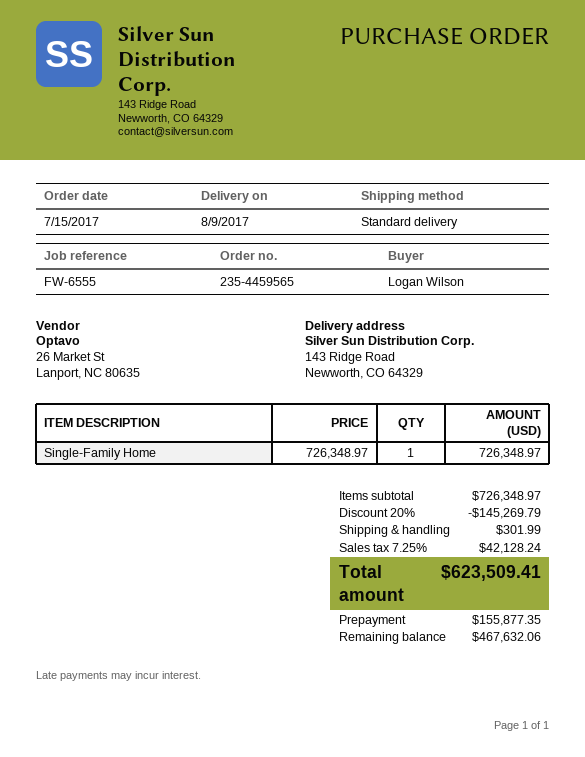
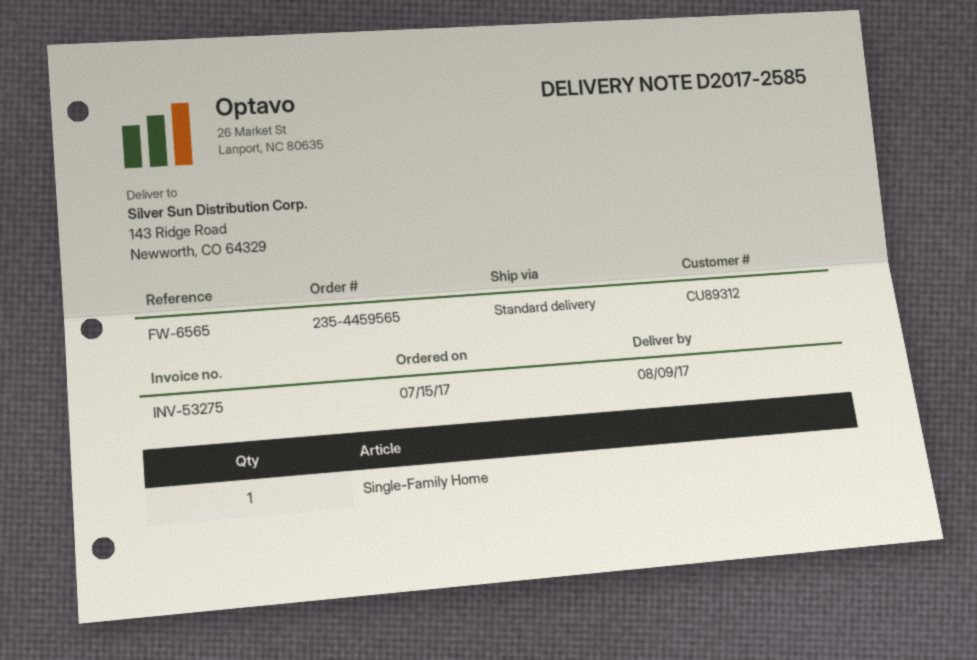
reference: FW-6555 -> FW-6565

